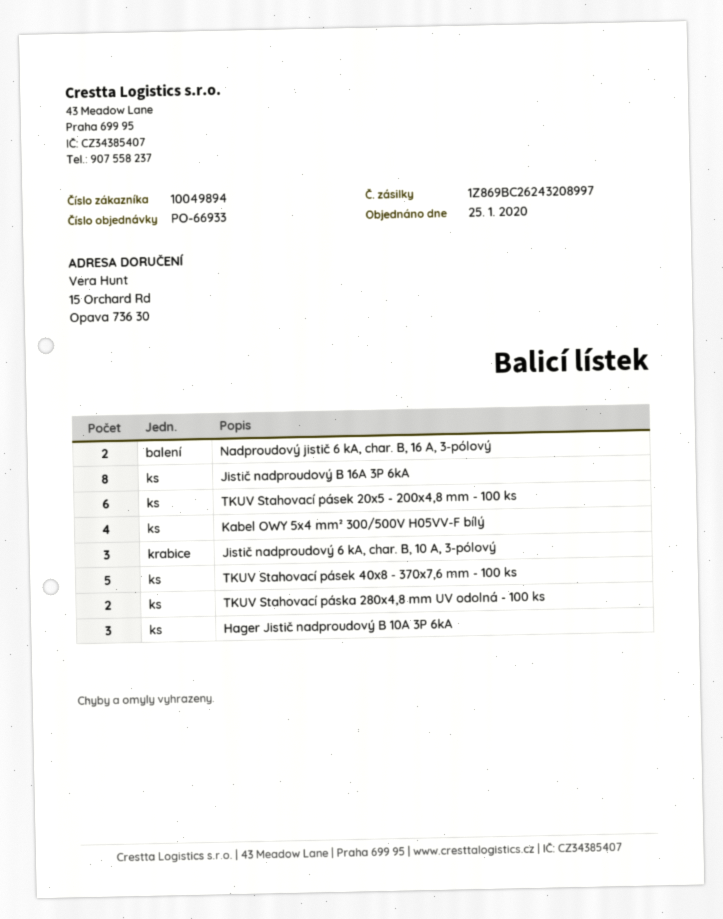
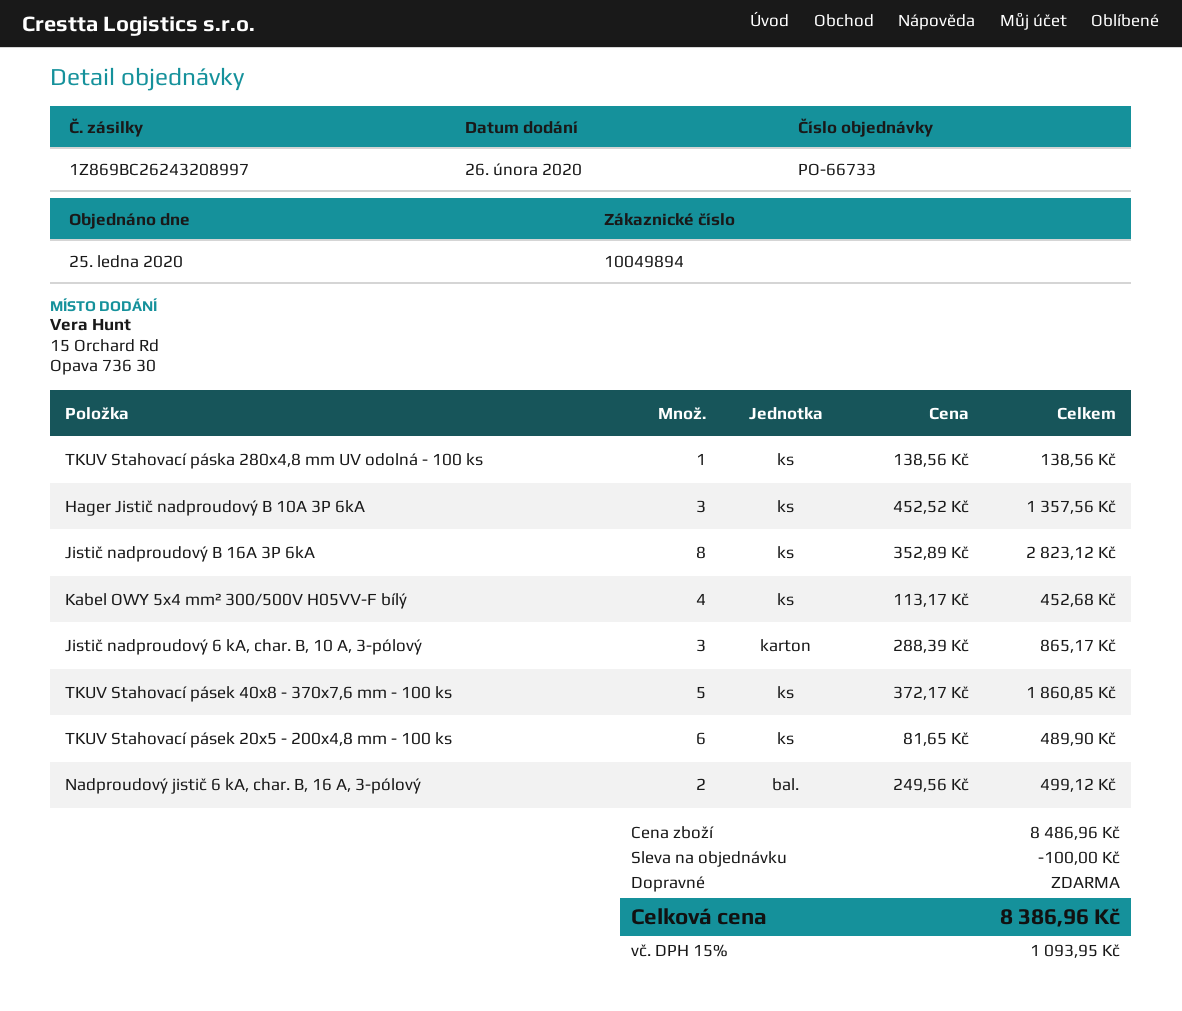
order number: PO-66933 -> PO-66733
TKUV Stahovací páska 280x4,8 mm UV odolná - 100 ks: 2 -> 1

